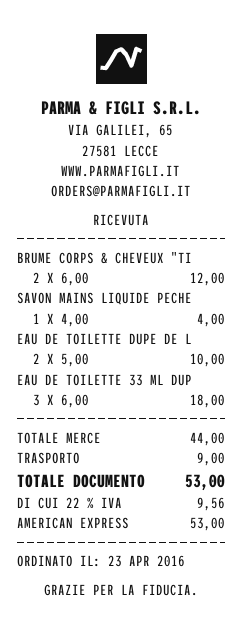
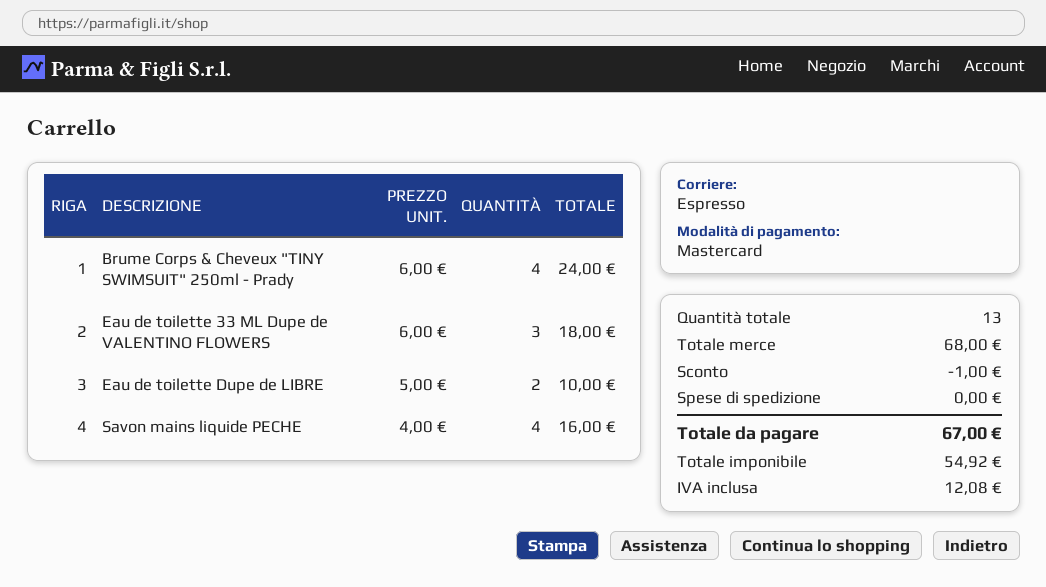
payment method: American Express -> Mastercard
BRUME CORPS & CHEVEUX "TI: 2 x 6.00 = 12.00 -> 4 x 6.00 = 24.00
SAVON MAINS LIQUIDE PECHE: 1 x 4.00 = 4.00 -> 4 x 4.00 = 16.00
subtotal: 44.00 -> 68.00
discount: none -> 1.00
shipping: 9.00 -> 0.00
tax: 9.56 -> 12.08
total: 53.00 -> 67.00

